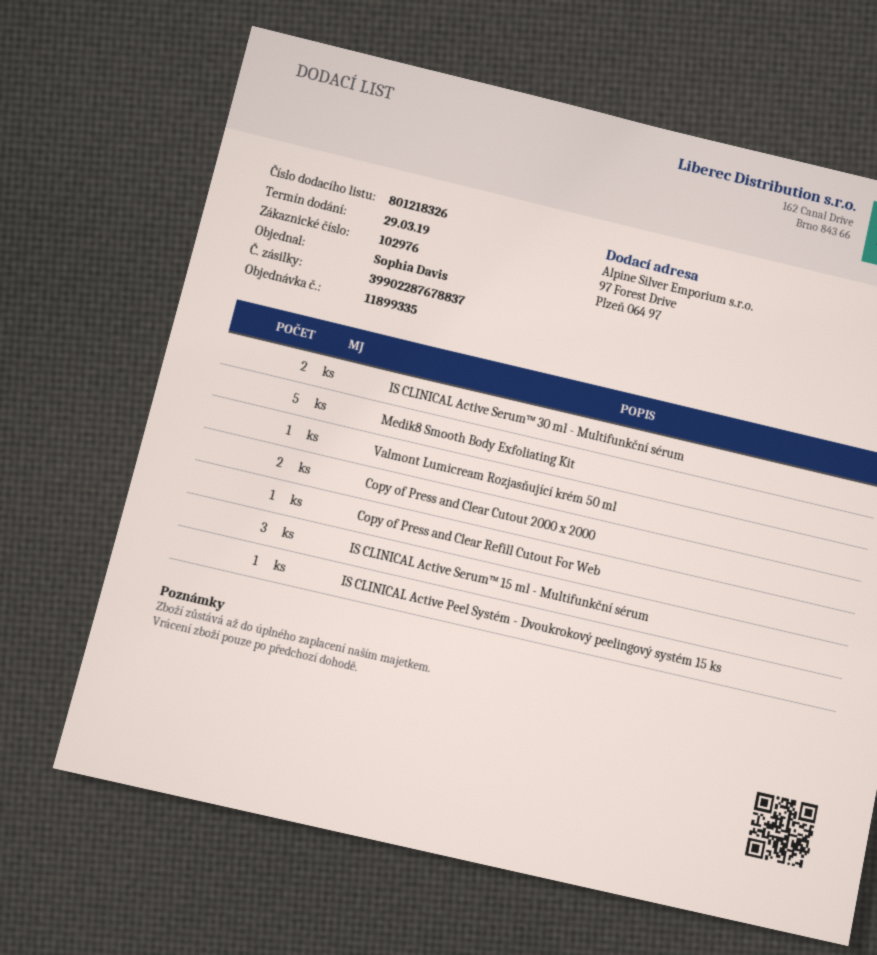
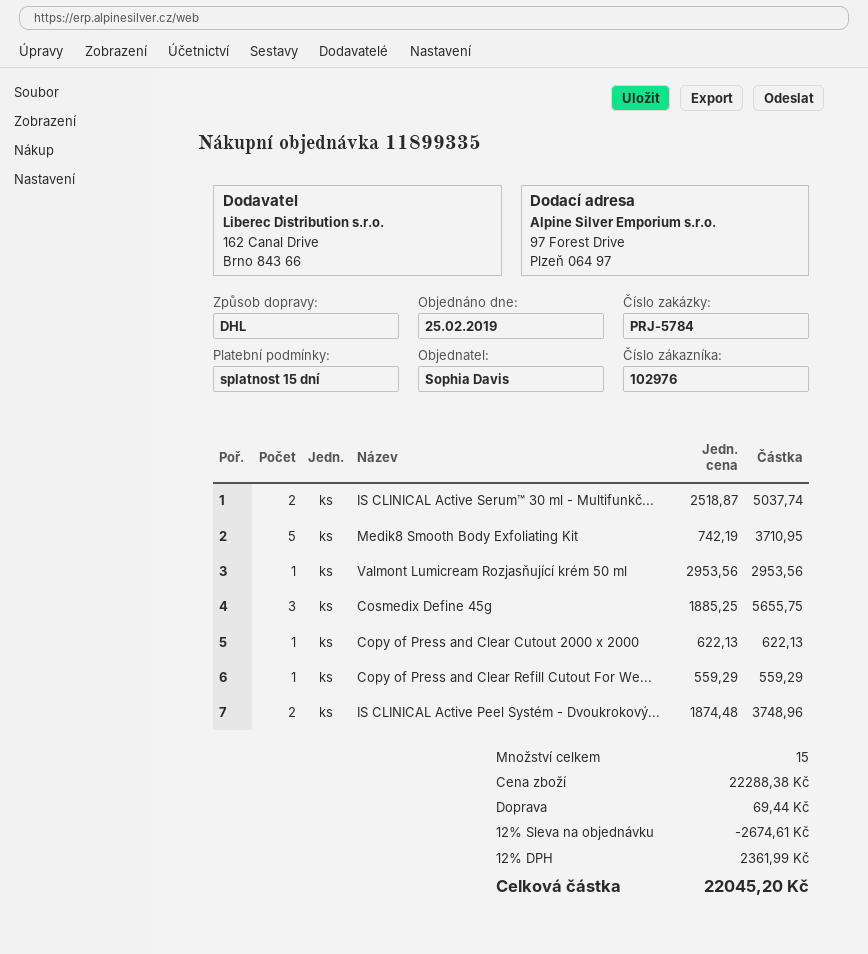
Copy of Press and Clear Cutout 2000 x 2000: 2 -> 1
IS CLINICAL Active Serum™ 15 ml - Multifunkční sérum: 3 -> none
IS CLINICAL Active Peel Systém - Dvoukrokový peelingový systém 15 ks: 1 -> 2
Cosmedix Define 45g: none -> 3

